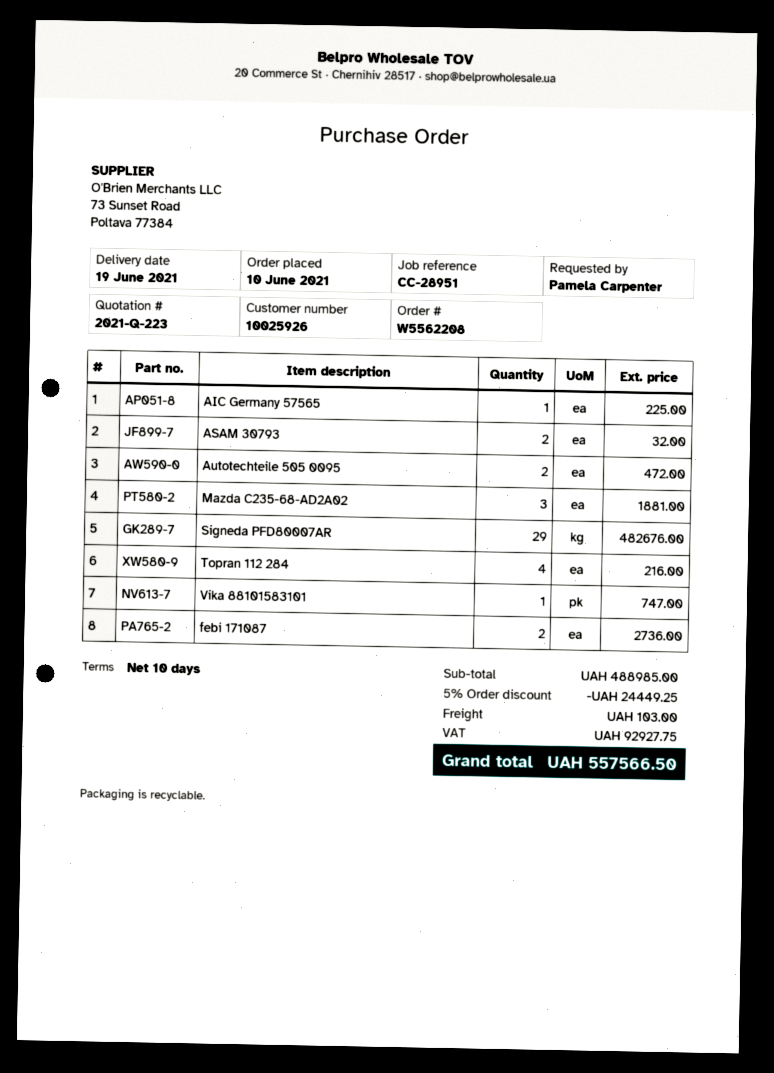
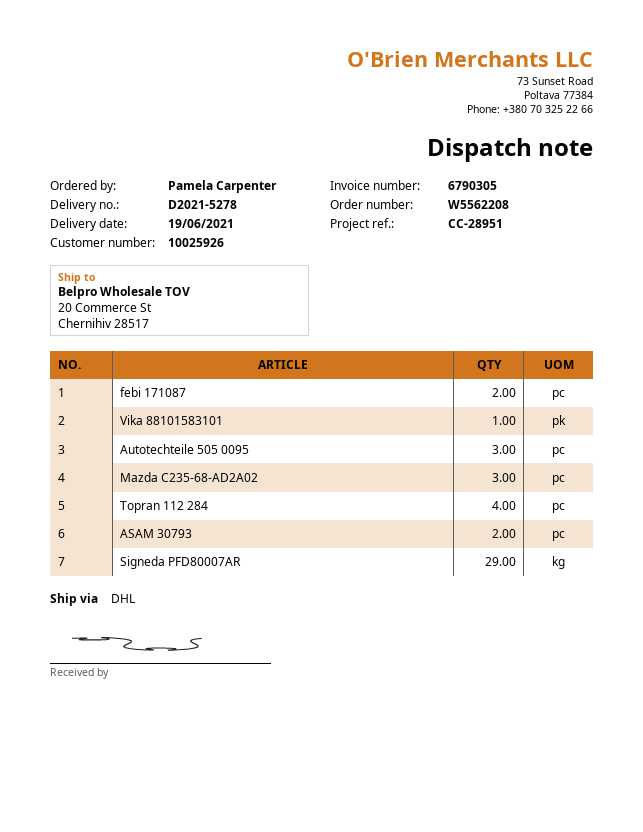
AIC Germany 57565: 1 -> none
Autotechteile 505 0095: 2 -> 3

